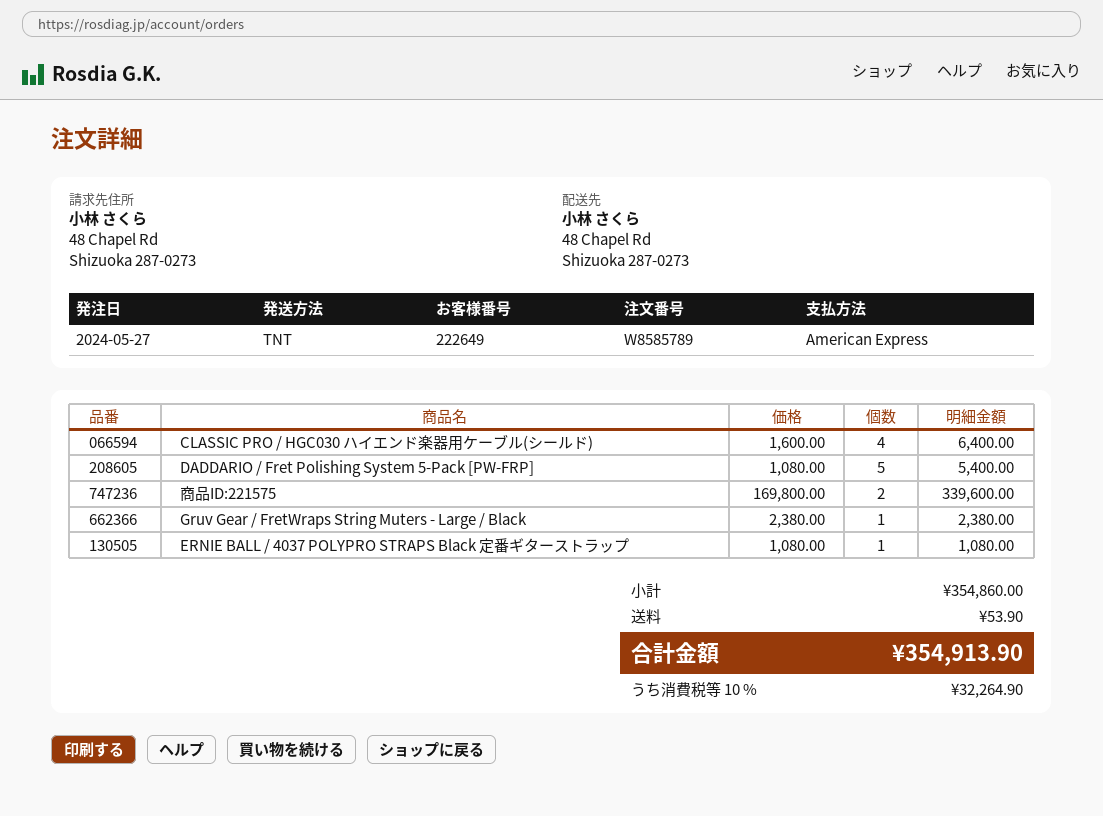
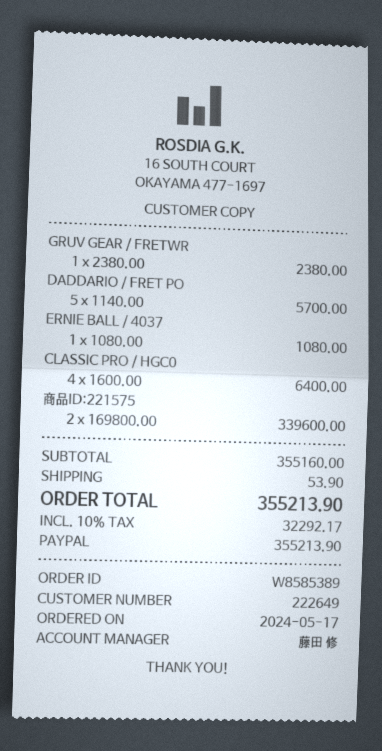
order number: W8585789 -> W8585389
order date: 2024-05-27 -> 2024-05-17
payment method: American Express -> PayPal
DADDARIO / Fret Polishing System 5-Pack [PW-FRP]: 5 x 1080.00 = 5400.00 -> 5 x 1140.00 = 5700.00
subtotal: 354860.00 -> 355160.00
tax: 10% = 32264.90 -> 10% = 32292.17
total: 354913.90 -> 355213.90

